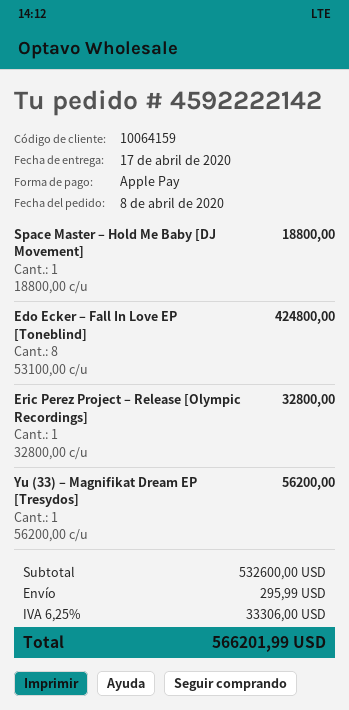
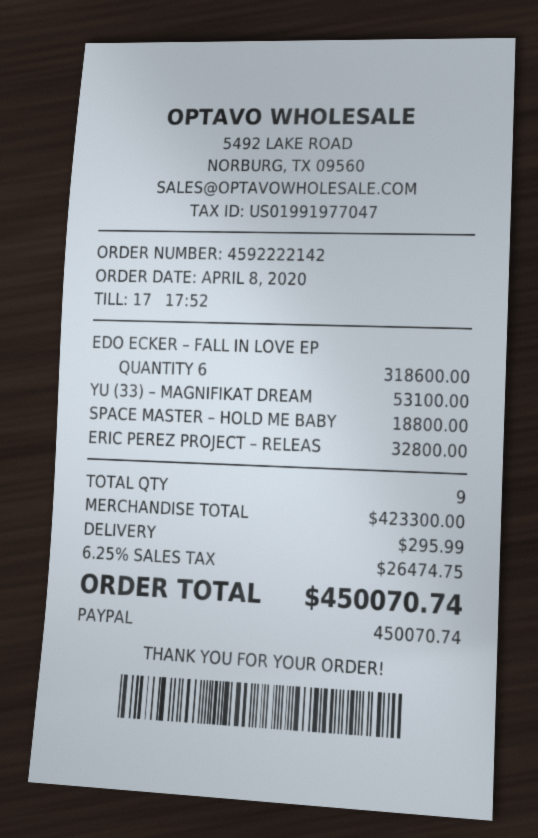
payment method: Apple Pay -> PayPal
Edo Ecker – Fall In Love EP [Toneblind]: 8 for 424800.00 -> 6 for 318600.00
Yu (33) – Magnifikat Dream EP [Tresydos]: 1 for 56200.00 -> 1 for 53100.00
subtotal: 532600.00 -> 423300.00
tax: 6.25% = 33306.00 -> 6.25% = 26474.75
total: 566201.99 -> 450070.74

